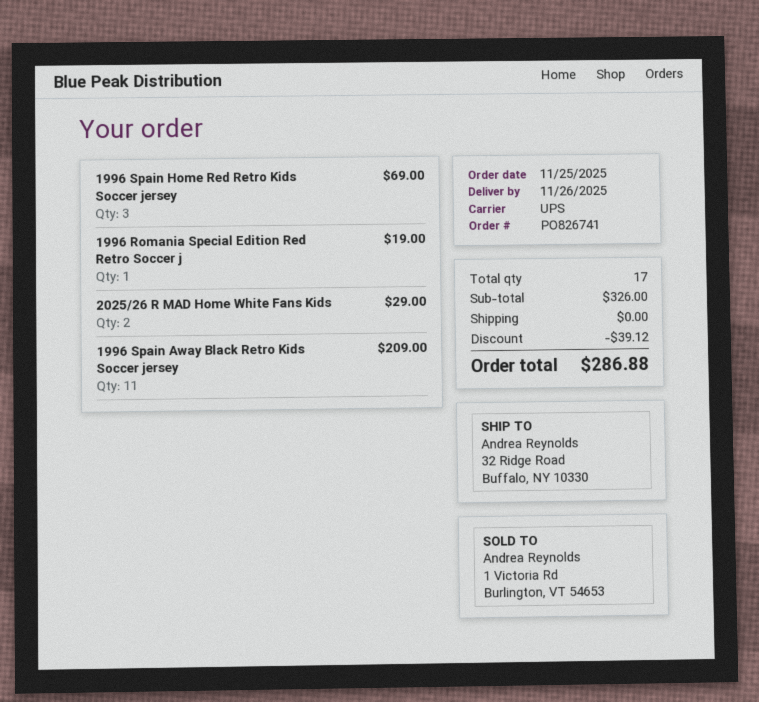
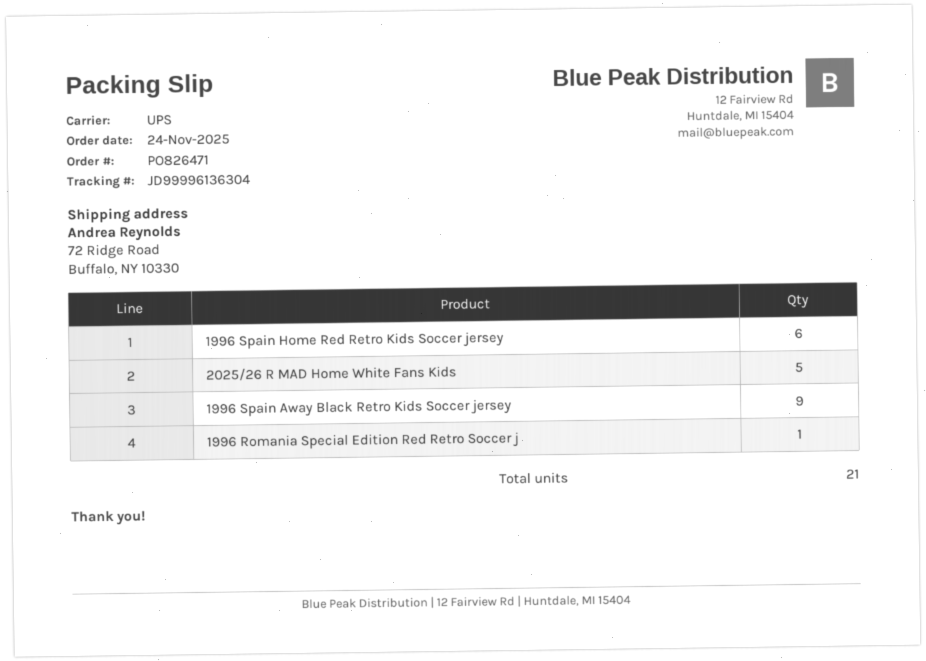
order number: PO826741 -> PO826471
order date: 2025-11-25 -> 2025-11-24
ship to: 32 Ridge Road, Buffalo, NY 10330 -> 72 Ridge Road, Buffalo, NY 10330
1996 Spain Home Red Retro Kids Soccer jersey: 3 -> 6
2025/26 R MAD Home White Fans Kids: 2 -> 5
1996 Spain Away Black Retro Kids Soccer jersey: 11 -> 9
total quantity: 17 -> 21

